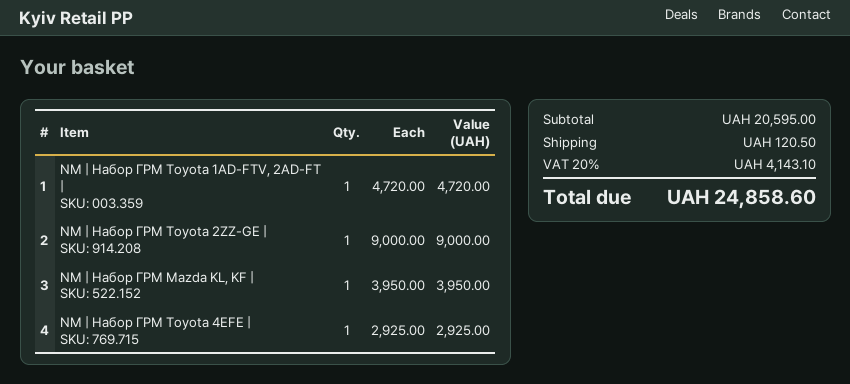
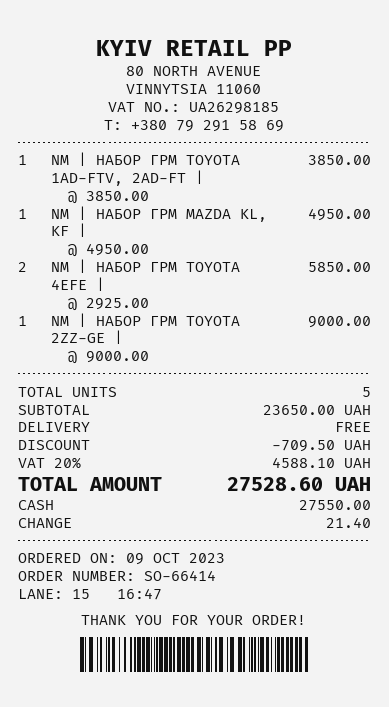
NM | Набор ГРМ Toyota 1AD-FTV, 2AD-FT |: 1 x 4720.00 = 4720.00 -> 1 x 3850.00 = 3850.00
NM | Набор ГРМ Mazda KL, KF |: 1 x 3950.00 = 3950.00 -> 1 x 4950.00 = 4950.00
NM | Набор ГРМ Toyota 4EFE |: 1 x 2925.00 = 2925.00 -> 2 x 2925.00 = 5850.00
subtotal: 20595.00 -> 23650.00
discount: none -> 709.50
shipping: 120.50 -> 0.00
tax: 20% = 4143.10 -> 20% = 4588.10
total: 24858.60 -> 27528.60

